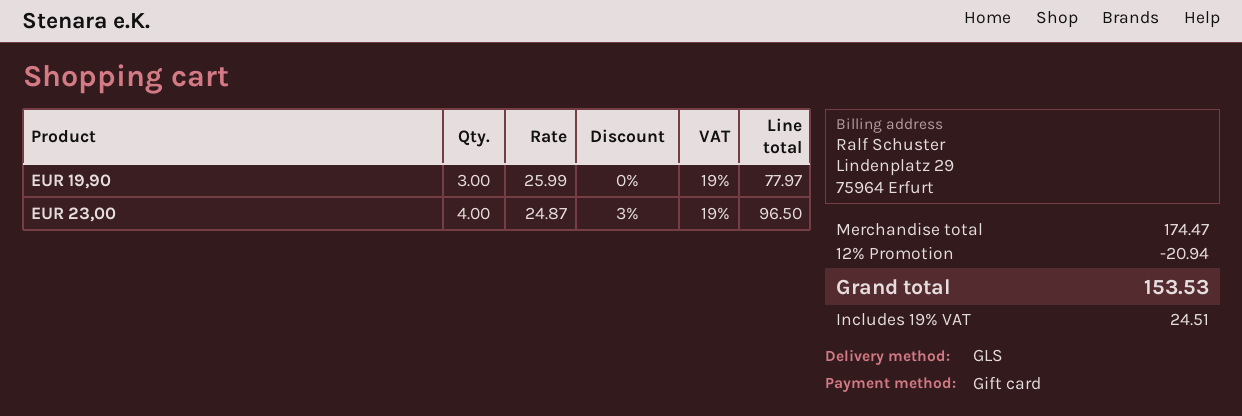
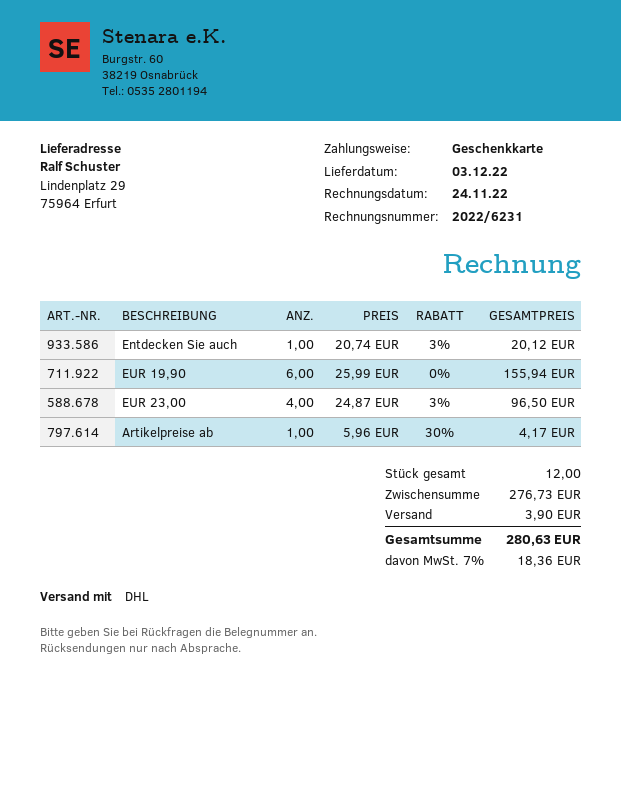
shipping method: GLS -> DHL
EUR 19,90: 3 x 25.99 = 77.97 -> 6 x 25.99 = 155.94
Entdecken Sie auch: none -> 1 x 20.74 - 3% = 20.12
Artikelpreise ab: none -> 1 x 5.96 - 30% = 4.17
subtotal: 174.47 -> 276.73
discount: 12% = 20.94 -> none
shipping: none -> 3.90
tax: 19% = 24.51 -> 7% = 18.36
total: 153.53 -> 280.63

